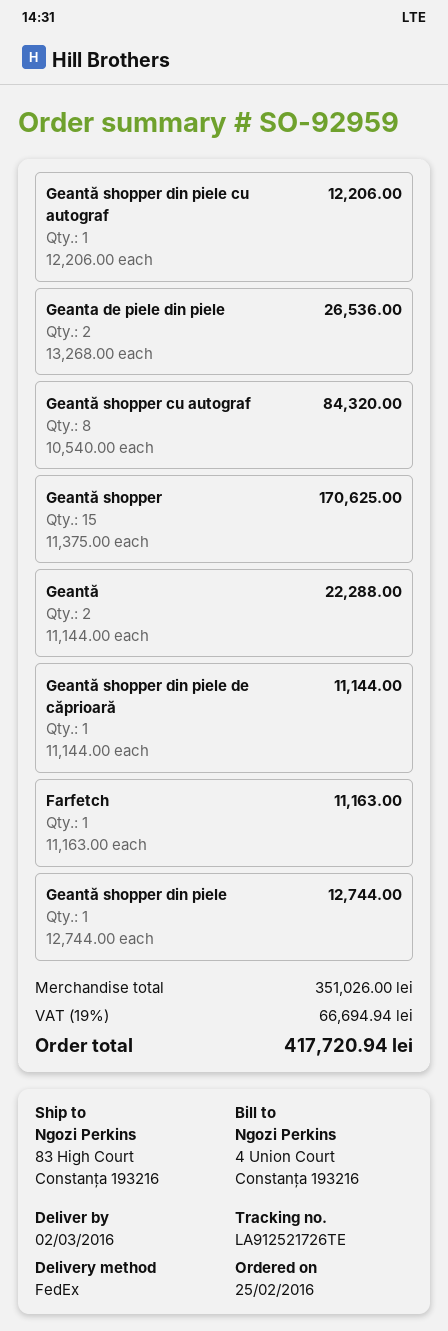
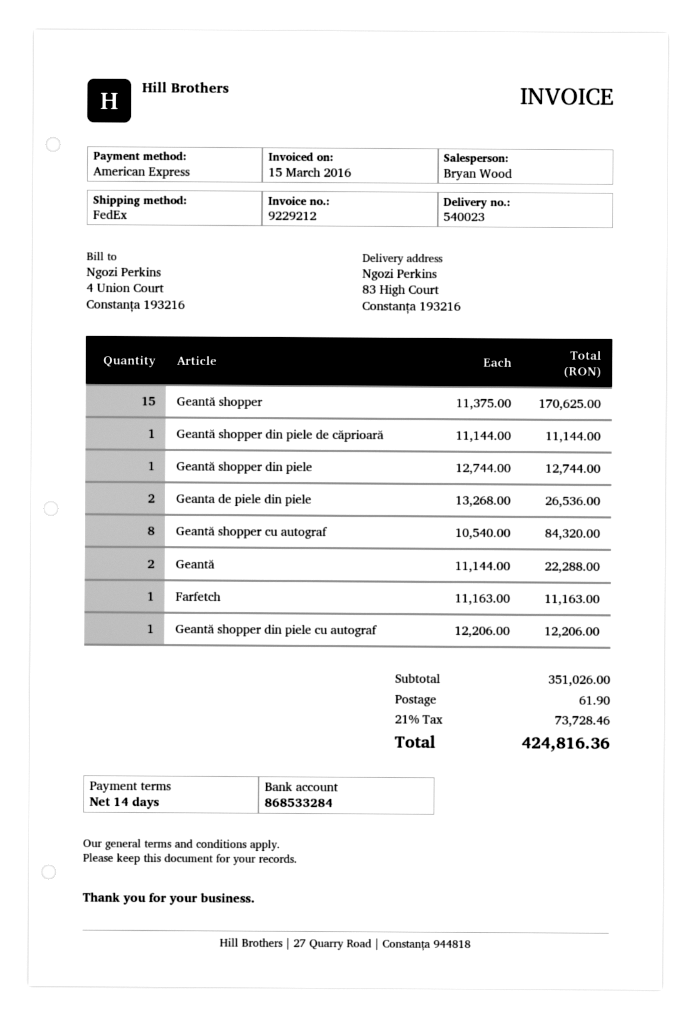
shipping: none -> 61.90
tax: 19% = 66694.94 -> 21% = 73728.46
total: 417720.94 -> 424816.36

